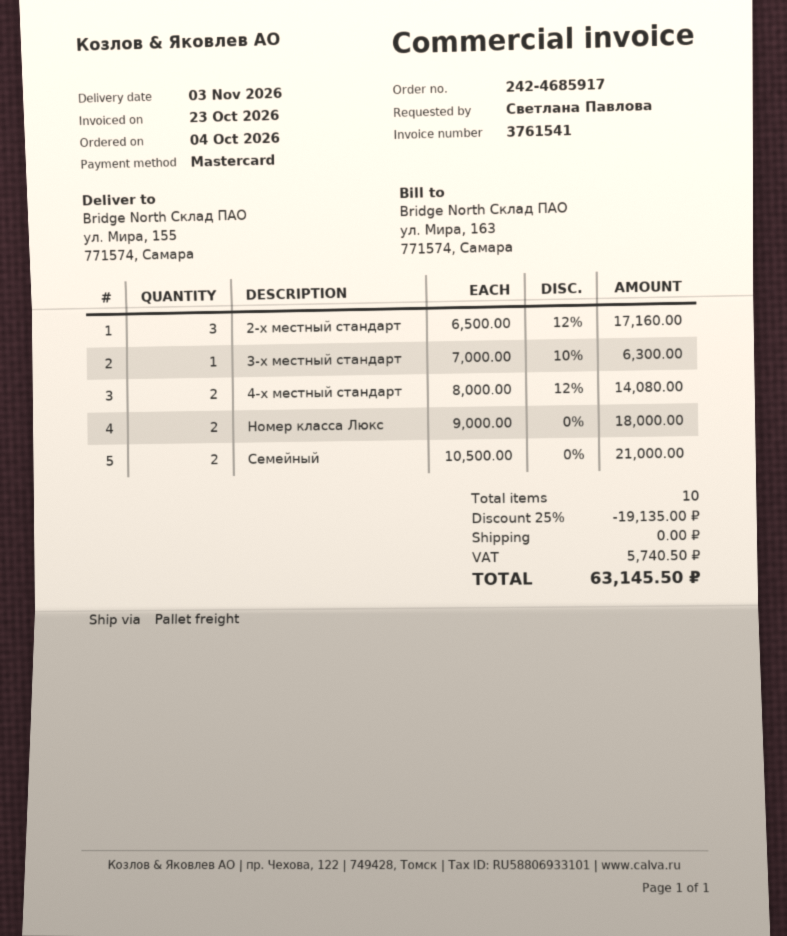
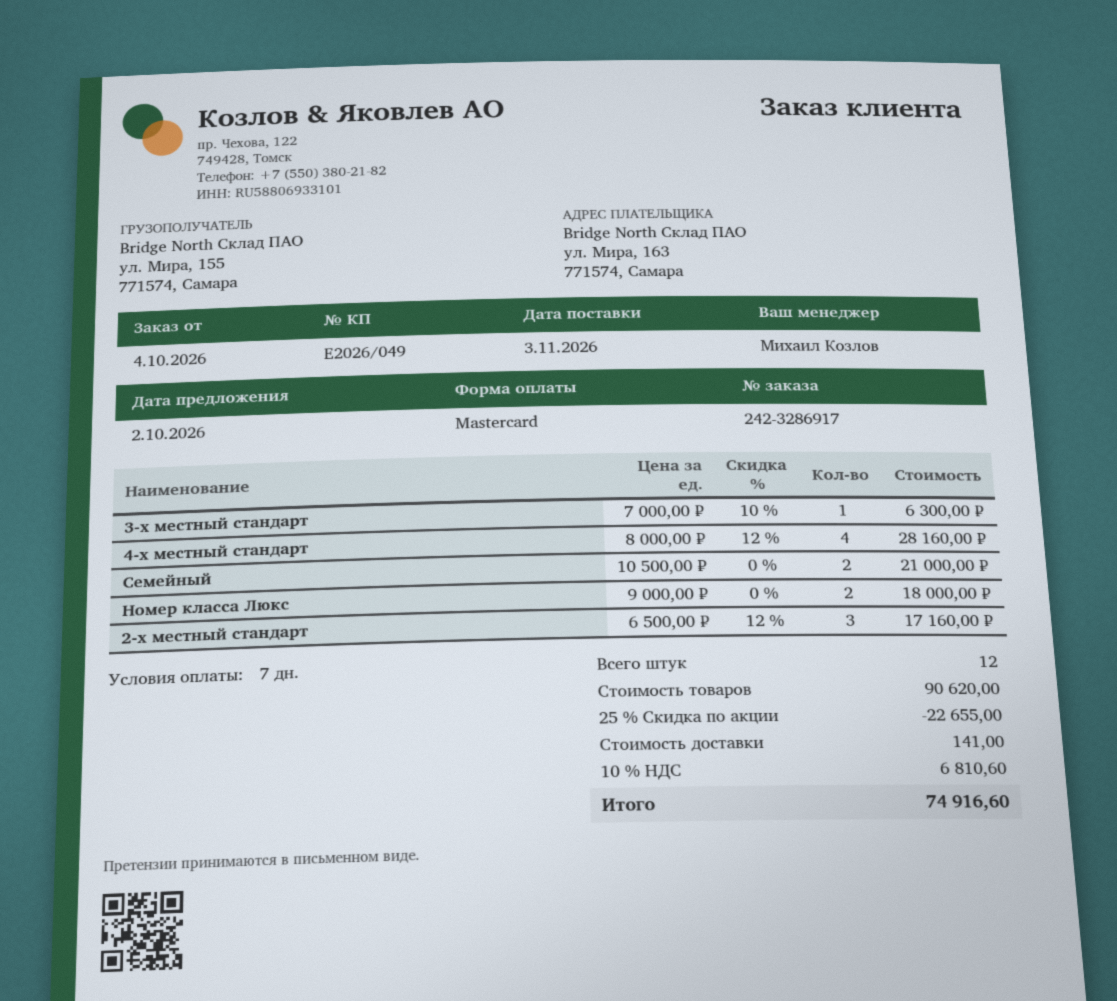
order number: 242-4685917 -> 242-3286917
4-х местный стандарт: 2 x 8000.00 - 12% = 14080.00 -> 4 x 8000.00 - 12% = 28160.00
total quantity: 10 -> 12
discount: 25% = 19135.00 -> 25% = 22655.00
shipping: 0.00 -> 141.00
tax: 5740.50 -> 6810.60
total: 63145.50 -> 74916.60

